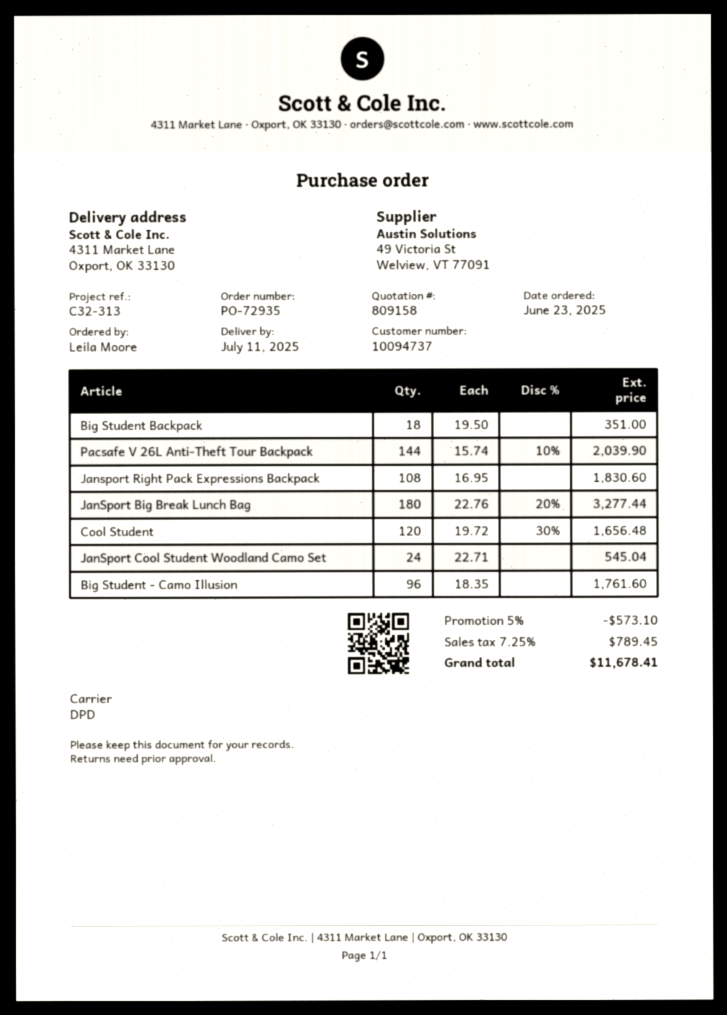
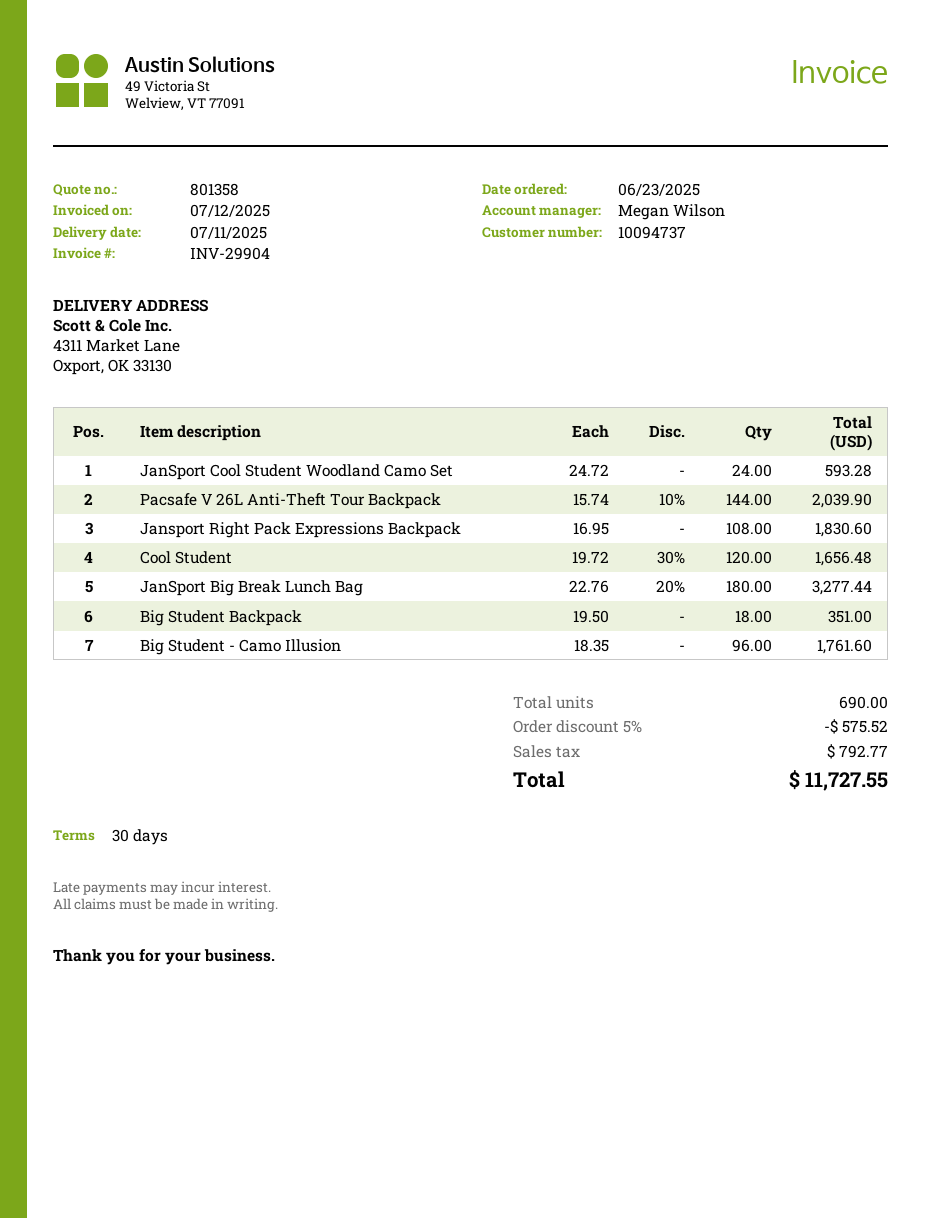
quote number: 809158 -> 801358
JanSport Cool Student Woodland Camo Set: 24 x 22.71 = 545.04 -> 24 x 24.72 = 593.28
discount: 5% = 573.10 -> 5% = 575.52
tax: 789.45 -> 792.77
total: 11678.41 -> 11727.55

